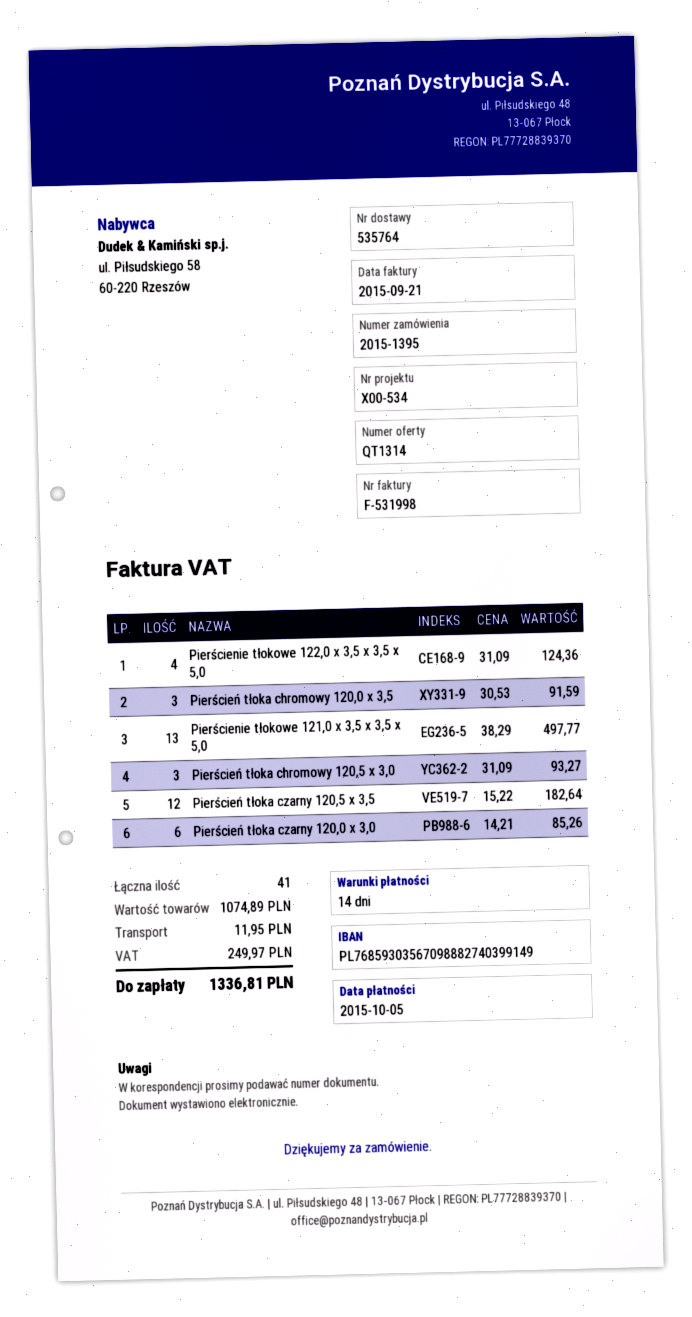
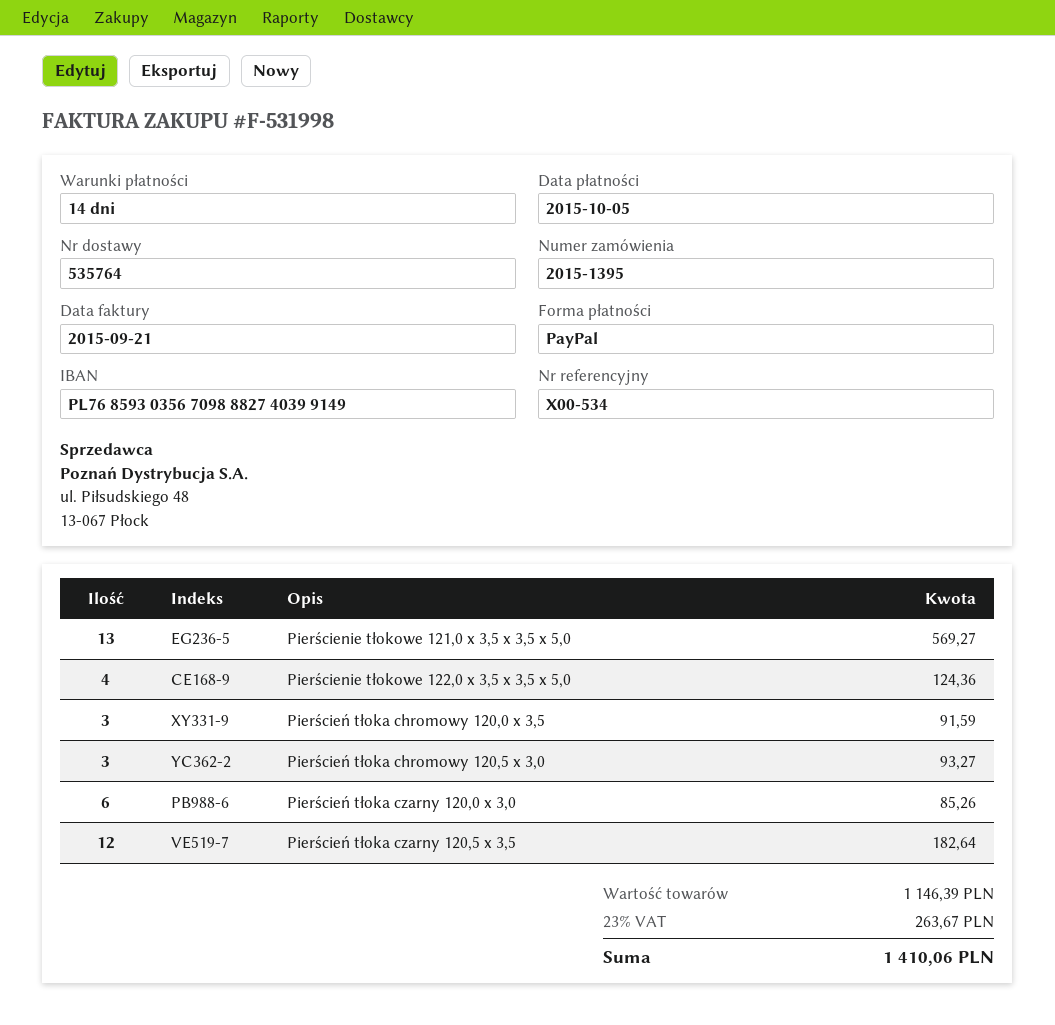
Pierścienie tłokowe 121,0 x 3,5 x 3,5 x 5,0: 13 for 497.77 -> 13 for 569.27
subtotal: 1074.89 -> 1146.39
shipping: 11.95 -> none
tax: 249.97 -> 263.67
total: 1336.81 -> 1410.06

